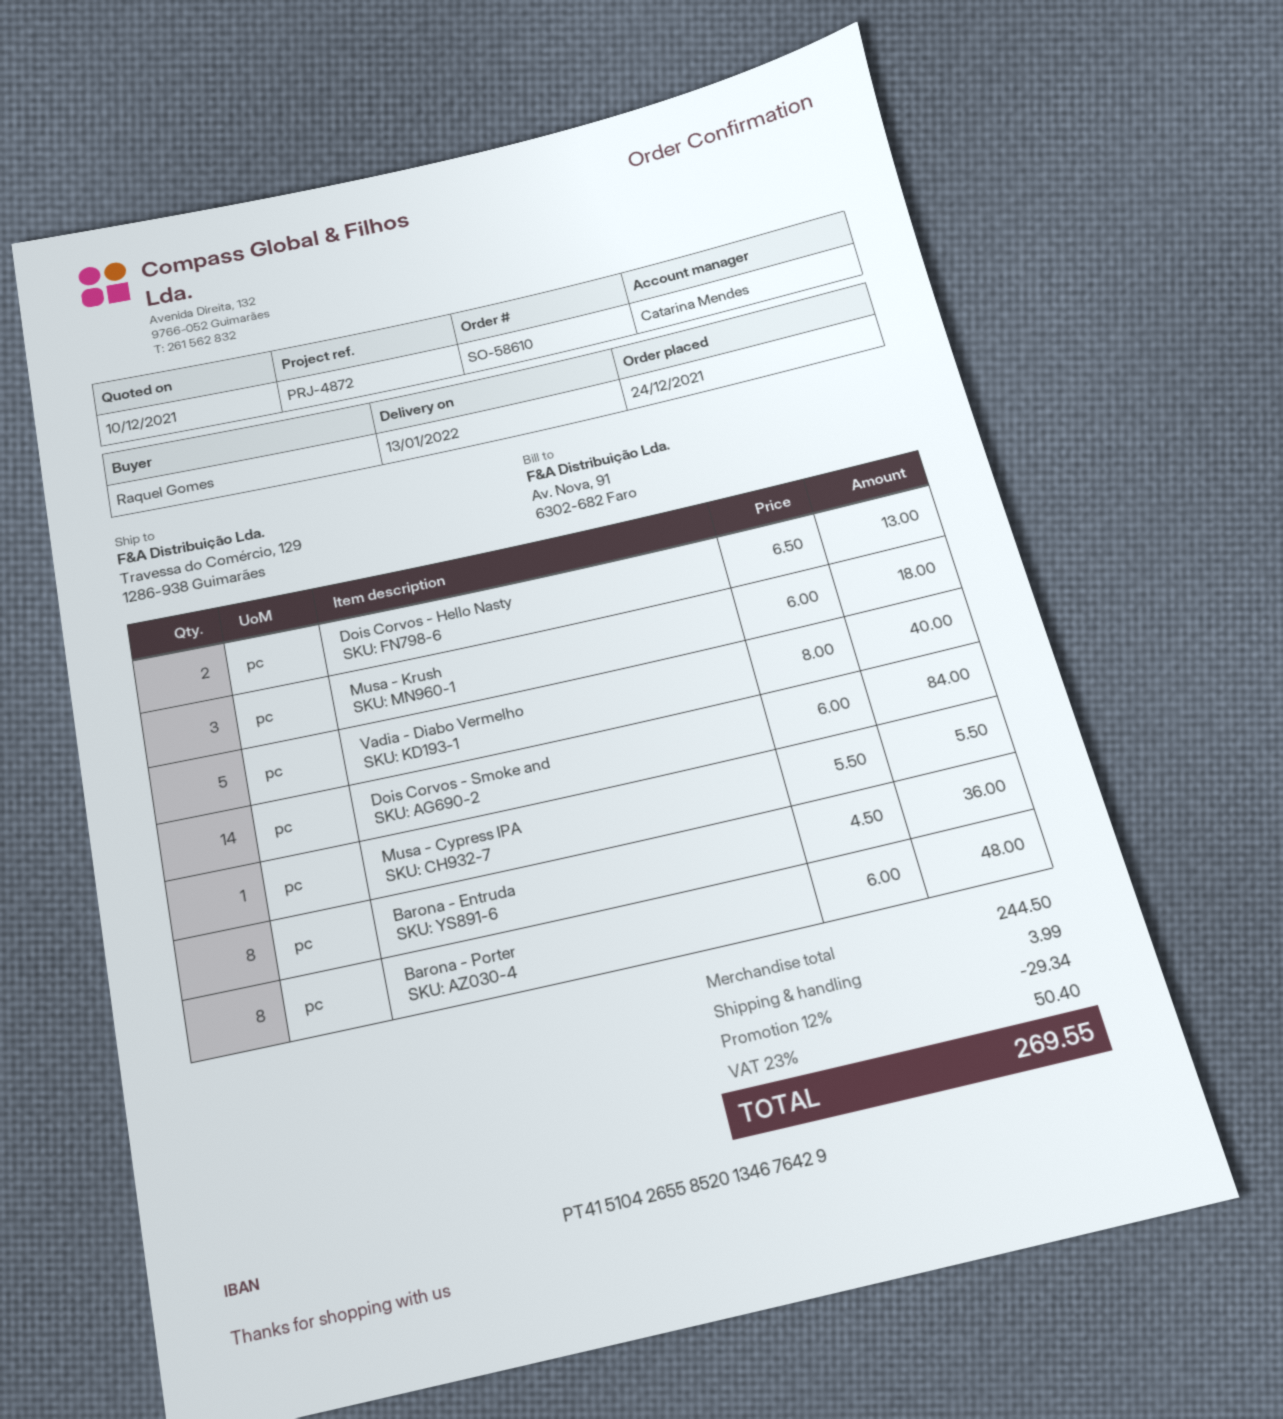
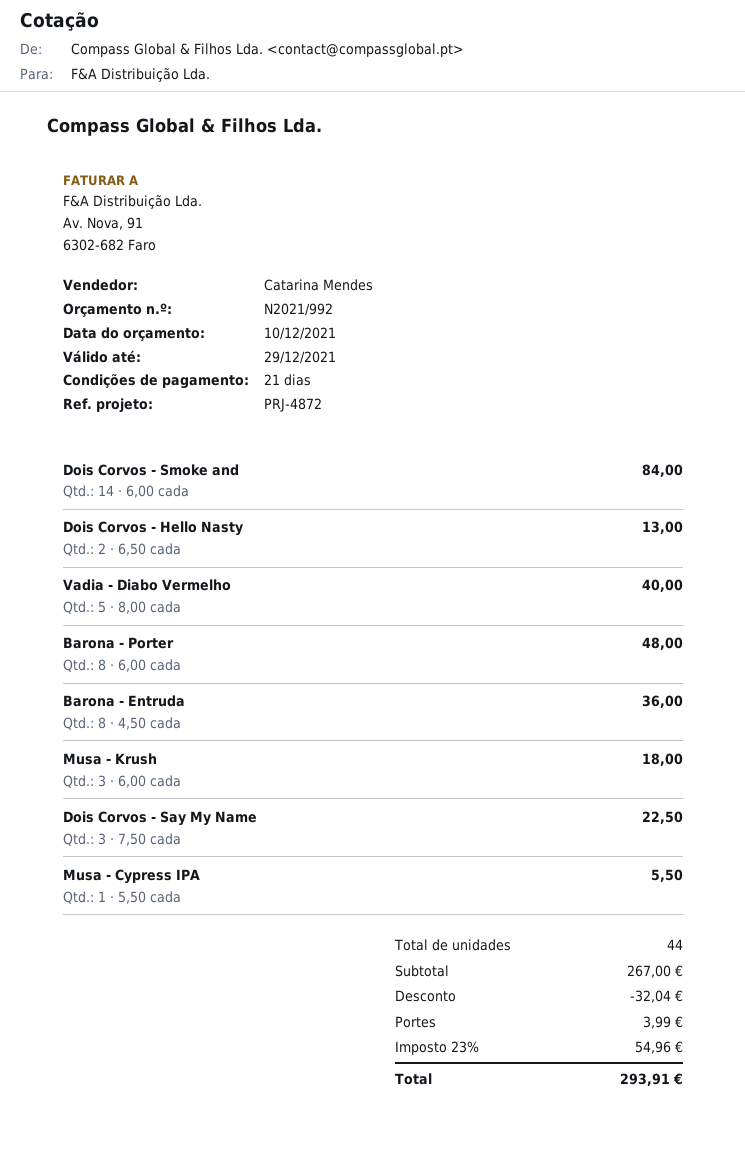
Dois Corvos - Say My Name: none -> 3 x 7.50 = 22.50
subtotal: 244.50 -> 267.00
discount: 29.34 -> 32.04
tax: 23% = 50.40 -> 23% = 54.96
total: 269.55 -> 293.91

